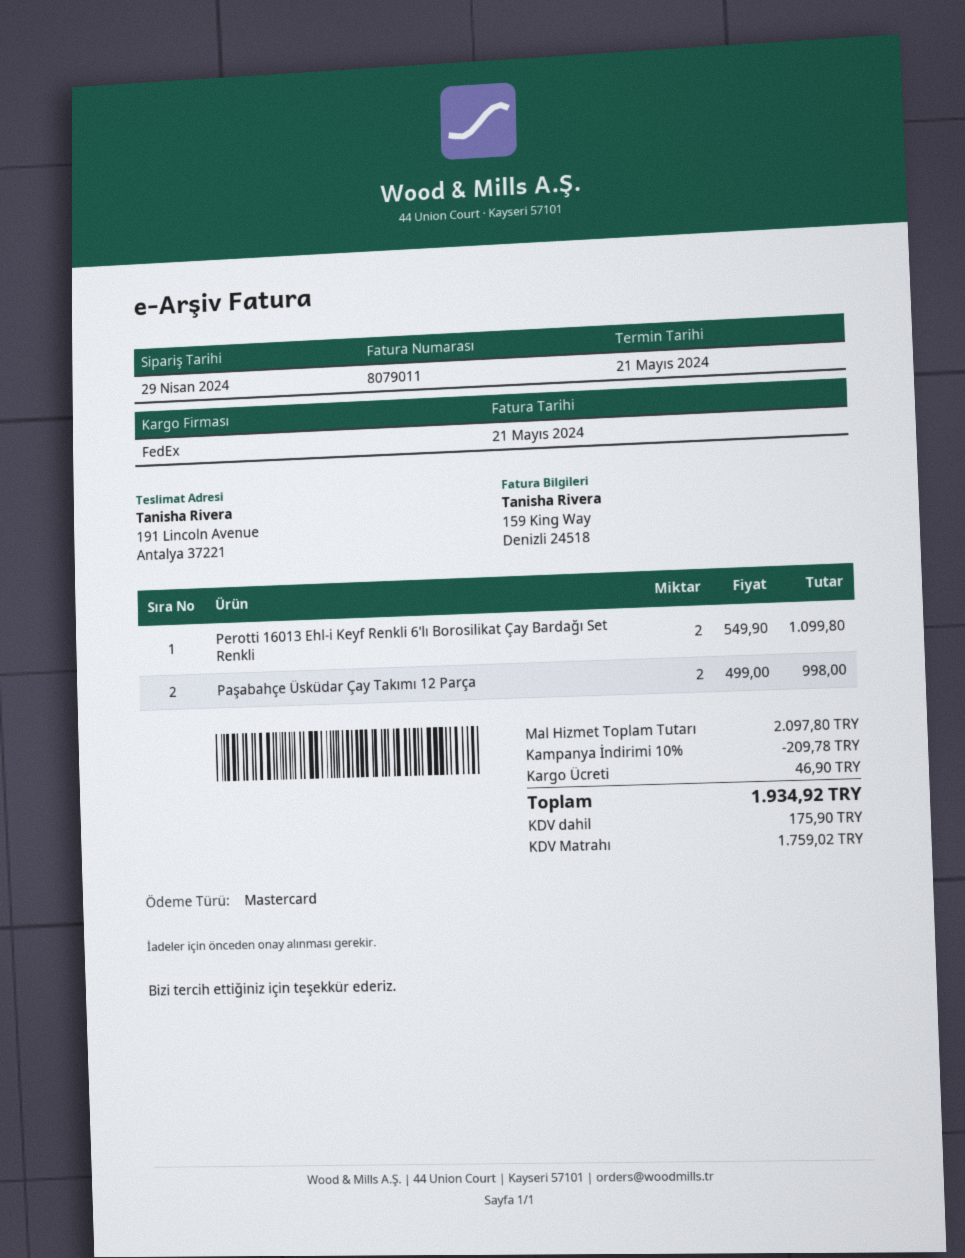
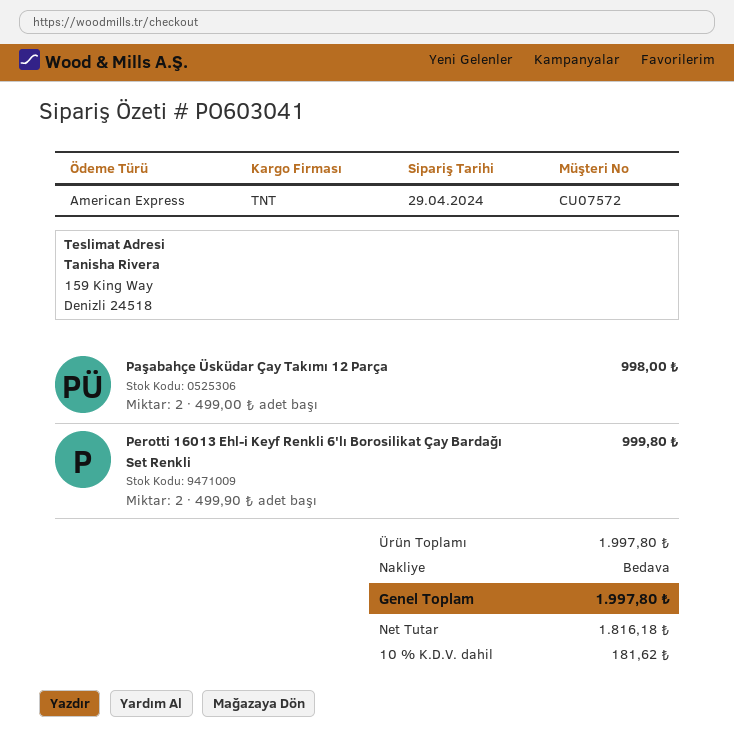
payment method: Mastercard -> American Express
shipping method: FedEx -> TNT
ship to: 191 Lincoln Avenue, Antalya 37221 -> 159 King Way, Denizli 24518
Perotti 16013 Ehl-i Keyf Renkli 6'lı Borosilikat Çay Bardağı Set Renkli: 2 x 549.90 = 1099.80 -> 2 x 499.90 = 999.80
subtotal: 2097.80 -> 1997.80
discount: 10% = 209.78 -> none
shipping: 46.90 -> 0.00
net: 1759.02 -> 1816.18
tax: 175.90 -> 181.62
total: 1934.92 -> 1997.80

